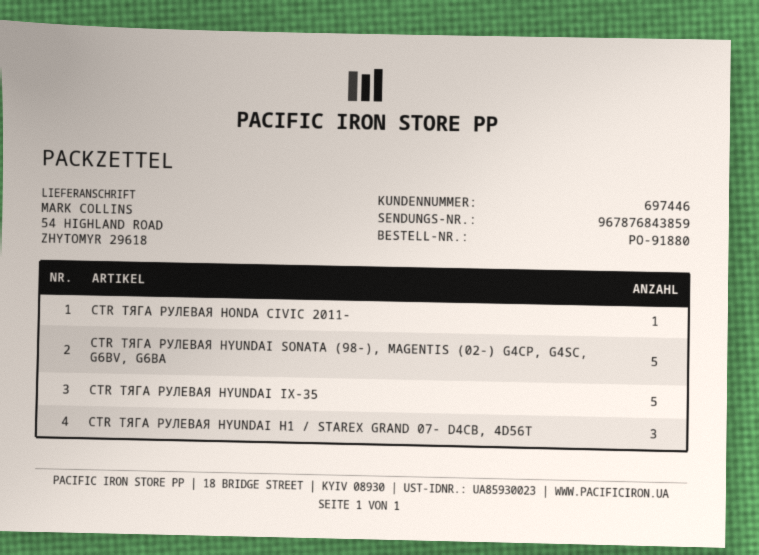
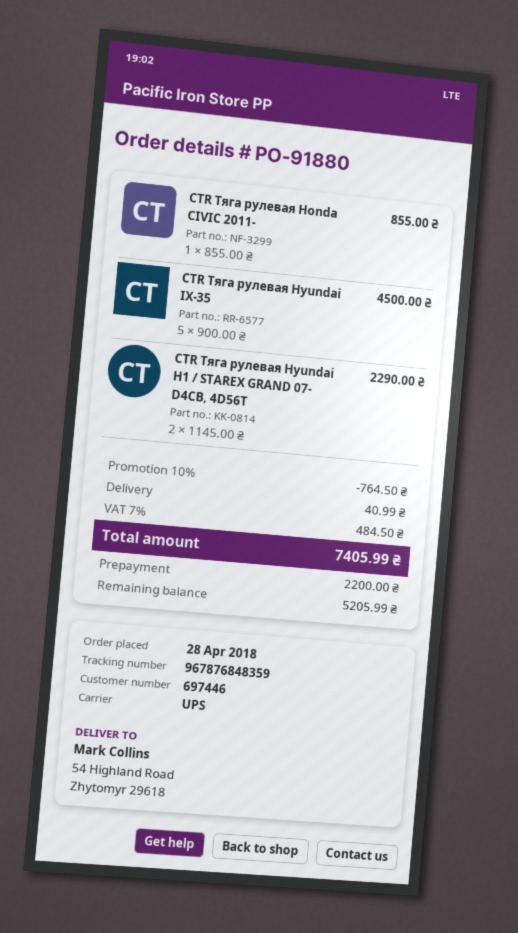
tracking number: 967876843859 -> 967876848359
CTR ТЯГА РУЛЕВАЯ HYUNDAI SONATA (98-), MAGENTIS (02-) G4CP, G4SC, G6BV, G6BA: 5 -> none
CTR ТЯГА РУЛЕВАЯ HYUNDAI H1 / STAREX GRAND 07- D4CB, 4D56T: 3 -> 2

